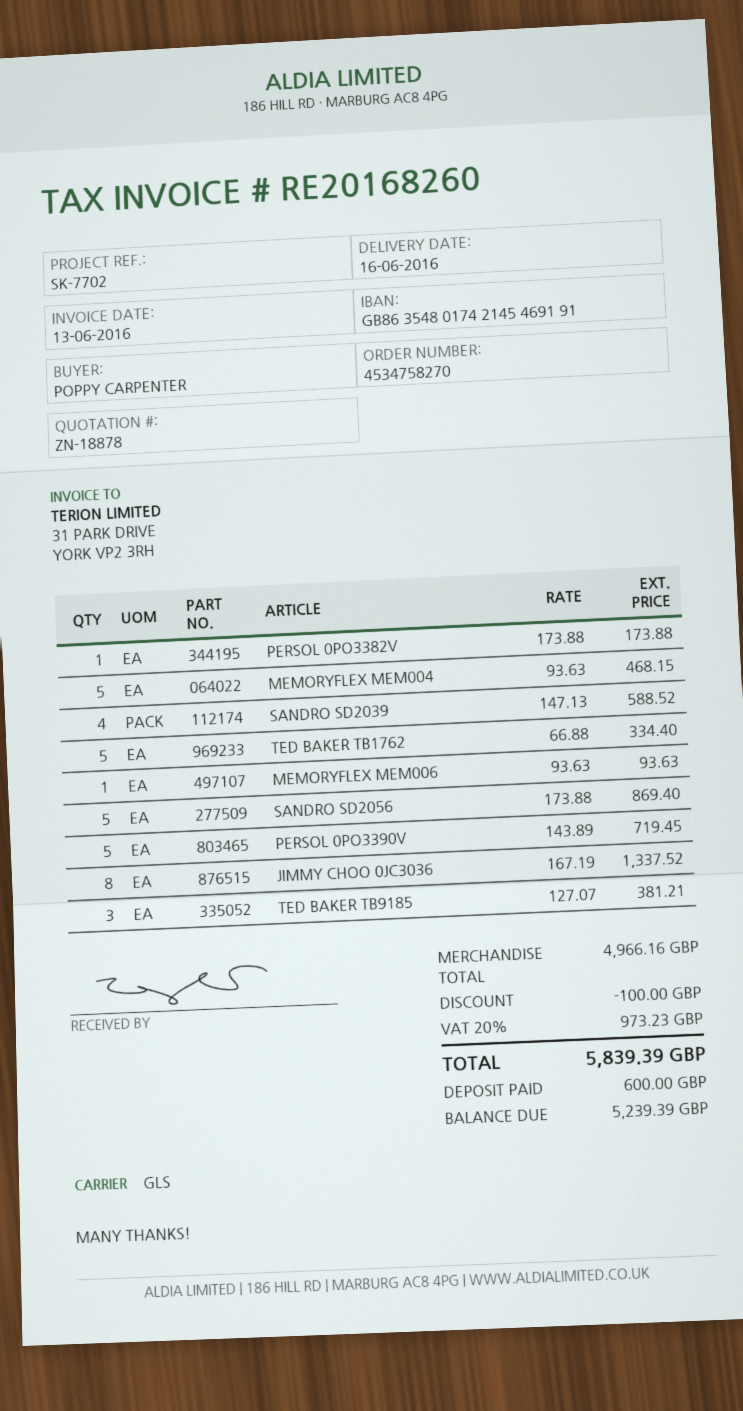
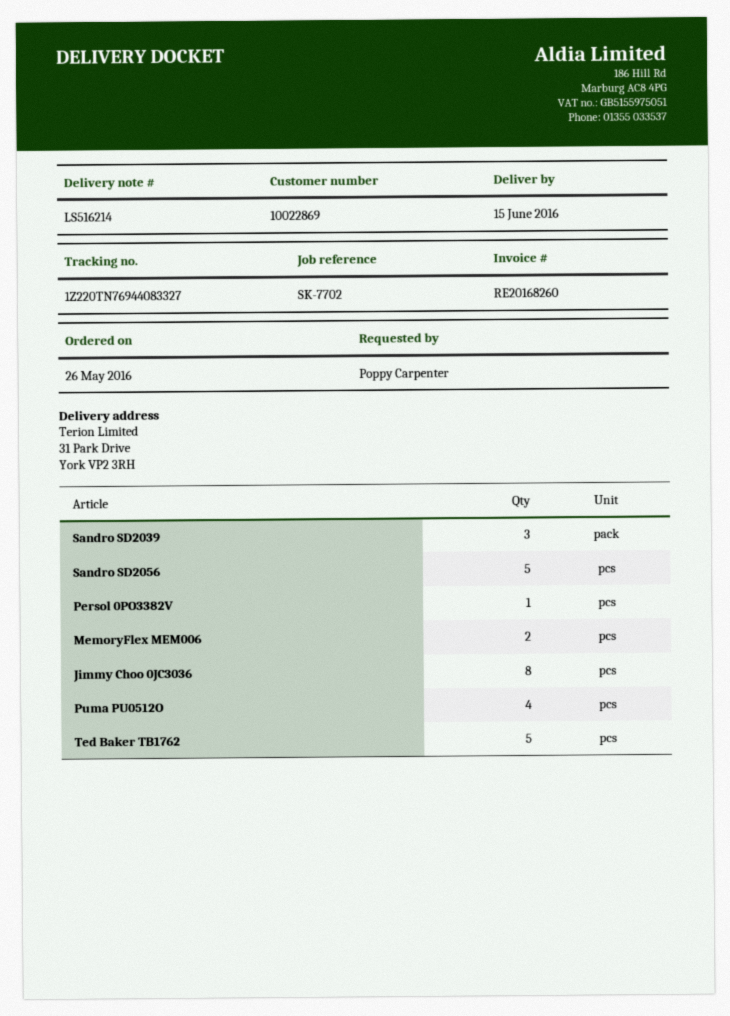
delivery date: 2016-06-16 -> 2016-06-15
MEMORYFLEX MEM004: 5 -> none
SANDRO SD2039: 4 -> 3
MEMORYFLEX MEM006: 1 -> 2
PERSOL 0PO3390V: 5 -> none
TED BAKER TB9185: 3 -> none
Puma PU0512O: none -> 4

